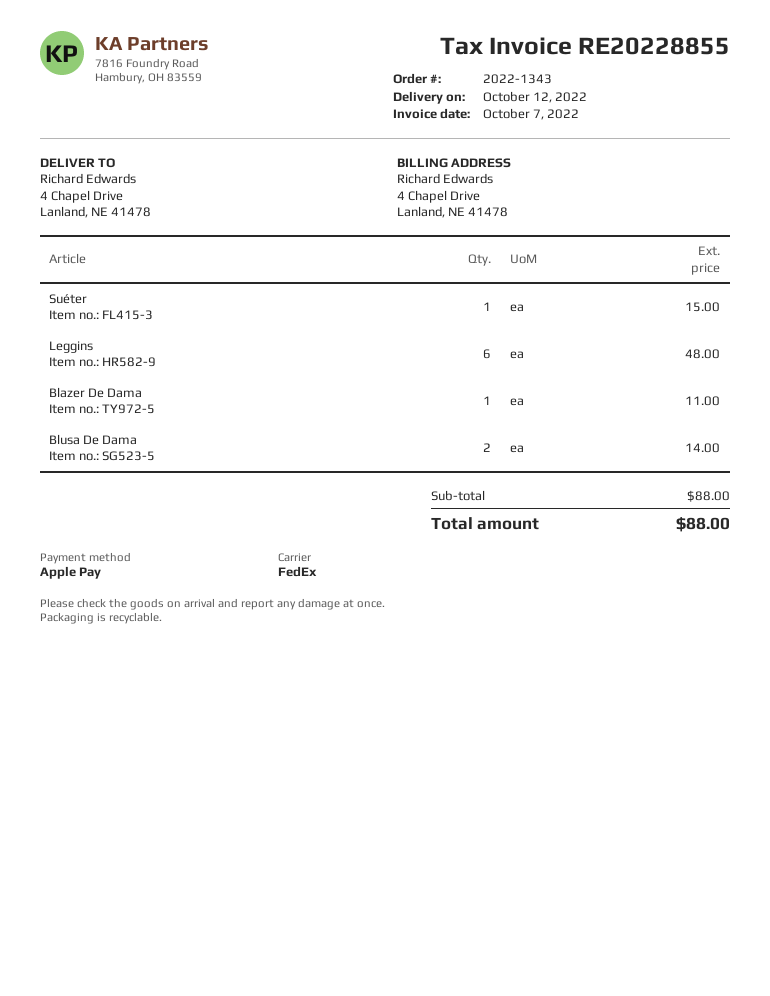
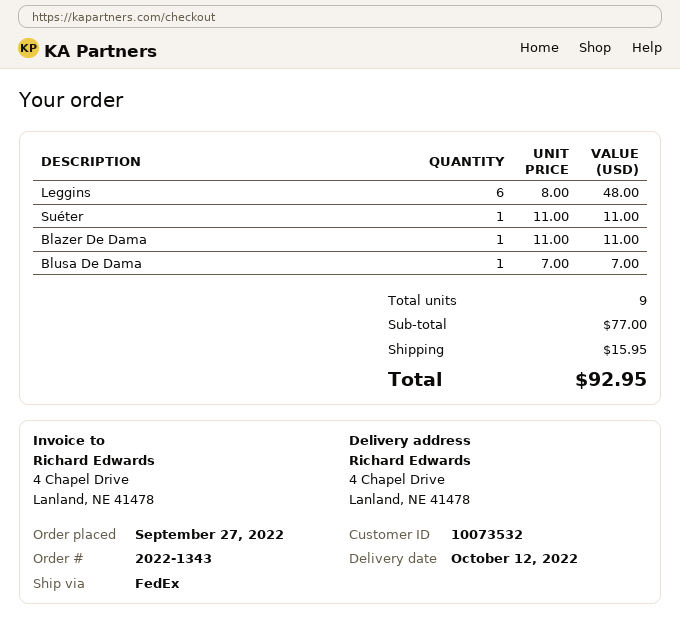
Suéter: 1 for 15.00 -> 1 for 11.00
Blusa De Dama: 2 for 14.00 -> 1 for 7.00
subtotal: 88.00 -> 77.00
shipping: none -> 15.95
total: 88.00 -> 92.95

